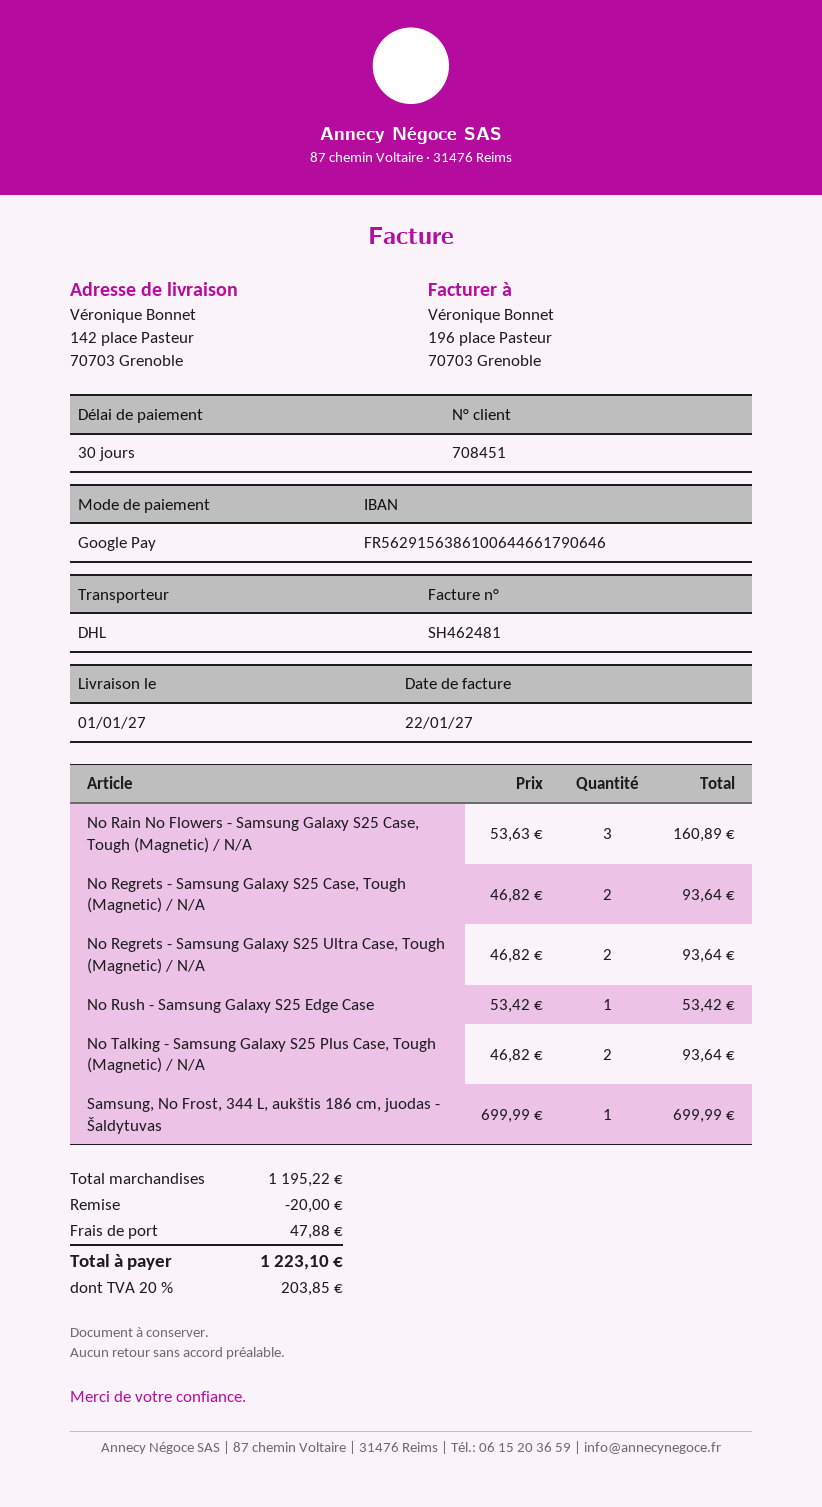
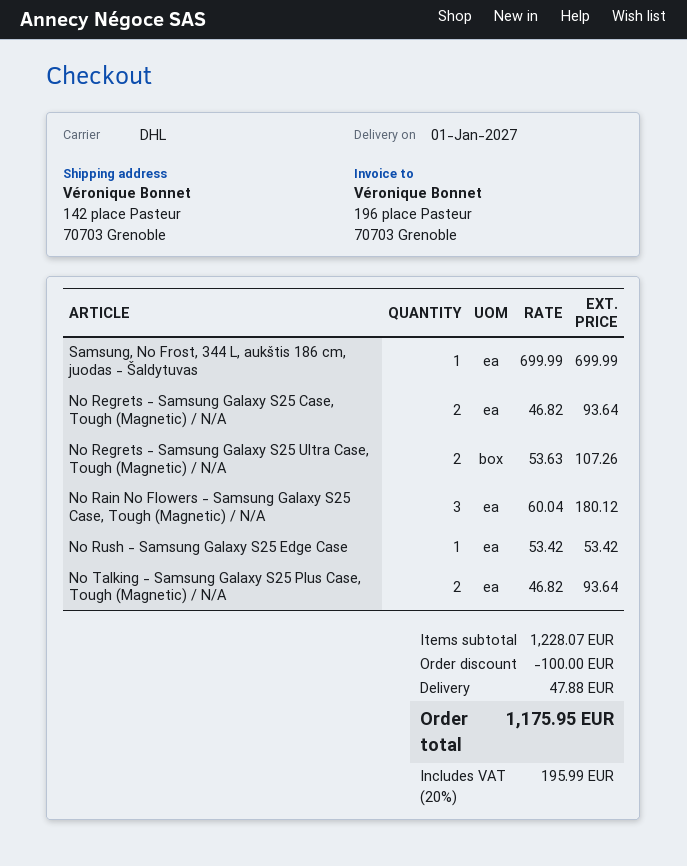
No Rain No Flowers - Samsung Galaxy S25 Case, Tough (Magnetic) / N/A: 3 x 53.63 = 160.89 -> 3 x 60.04 = 180.12
No Regrets - Samsung Galaxy S25 Ultra Case, Tough (Magnetic) / N/A: 2 x 46.82 = 93.64 -> 2 x 53.63 = 107.26
subtotal: 1195.22 -> 1228.07
discount: 20.00 -> 100.00
tax: 20% = 203.85 -> 20% = 195.99
total: 1223.10 -> 1175.95

